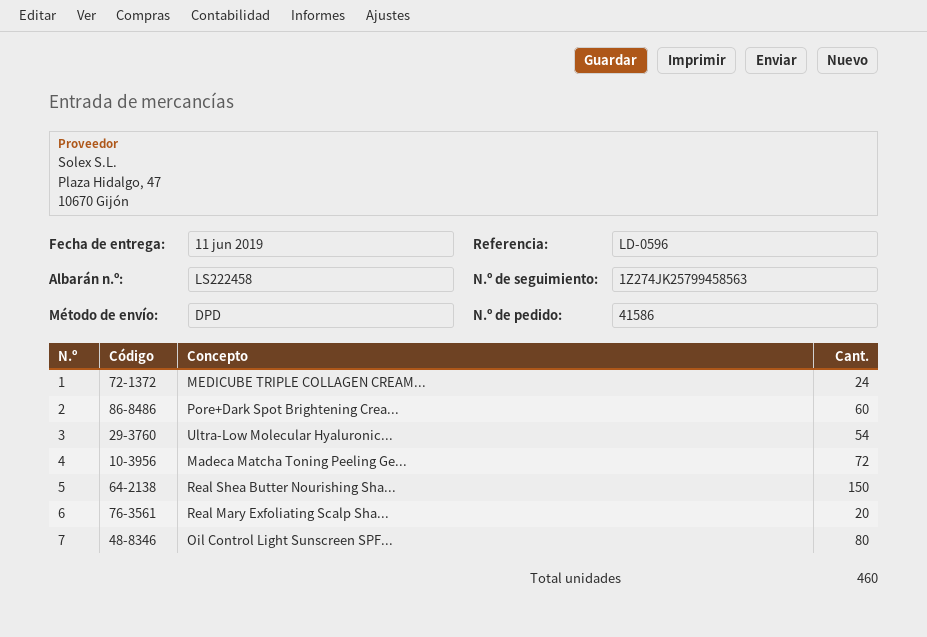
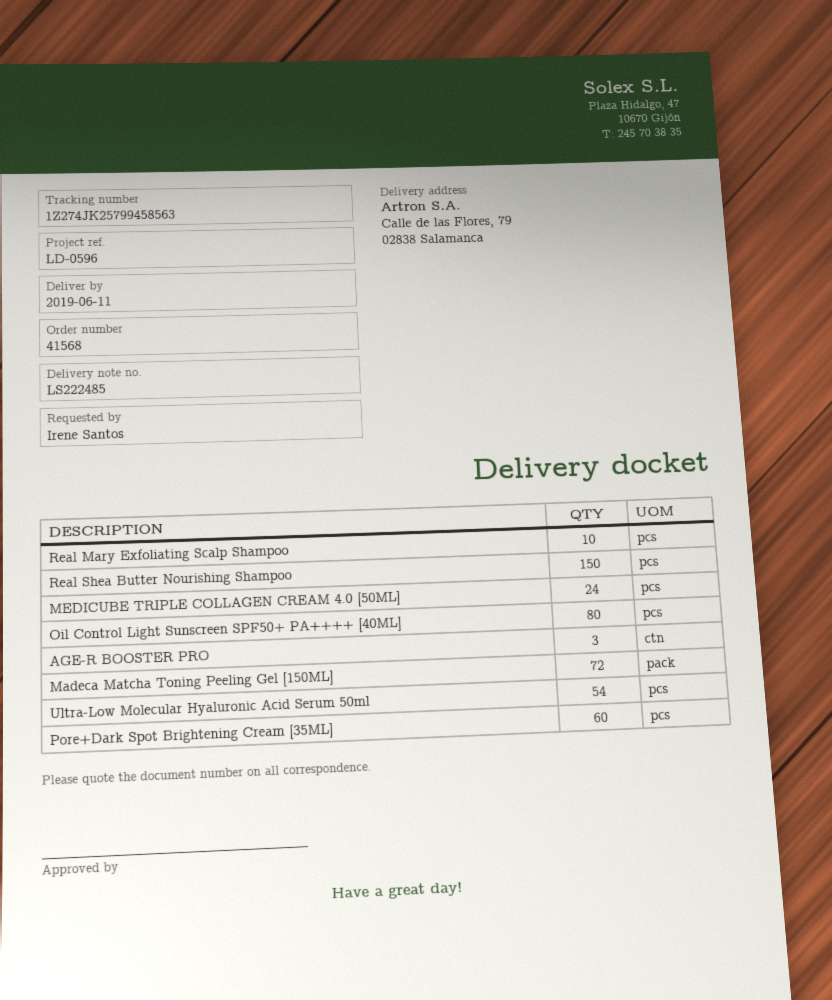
order number: 41586 -> 41568
delivery note number: LS222458 -> LS222485
Real Mary Exfoliating Scalp Sha...: 20 -> 10
AGE-R BOOSTER PRO: none -> 3

